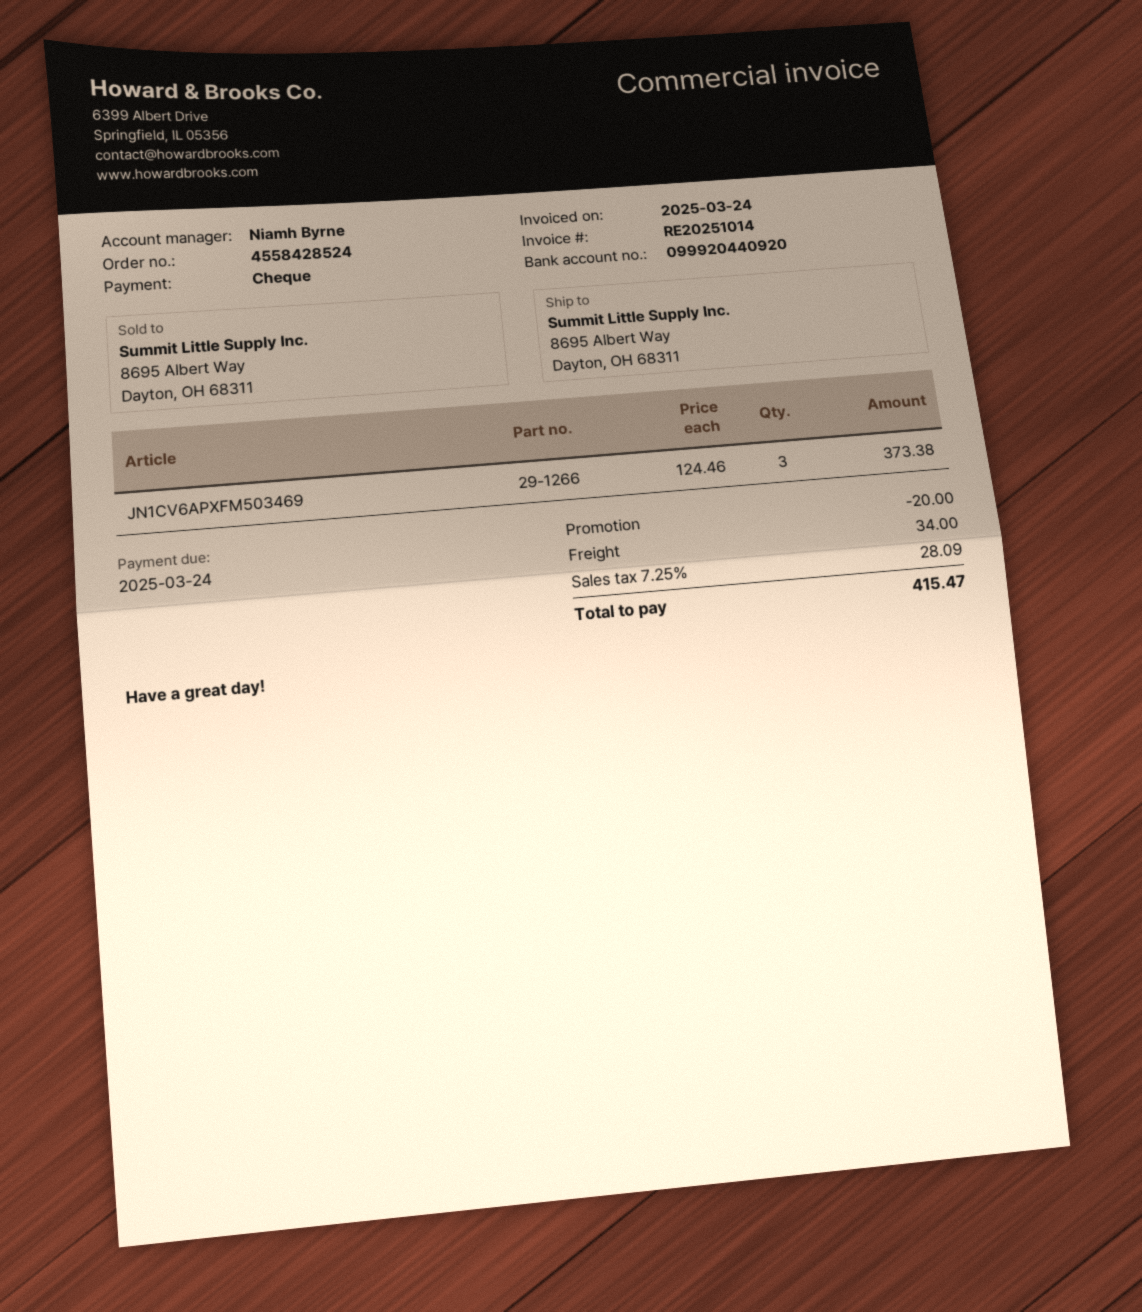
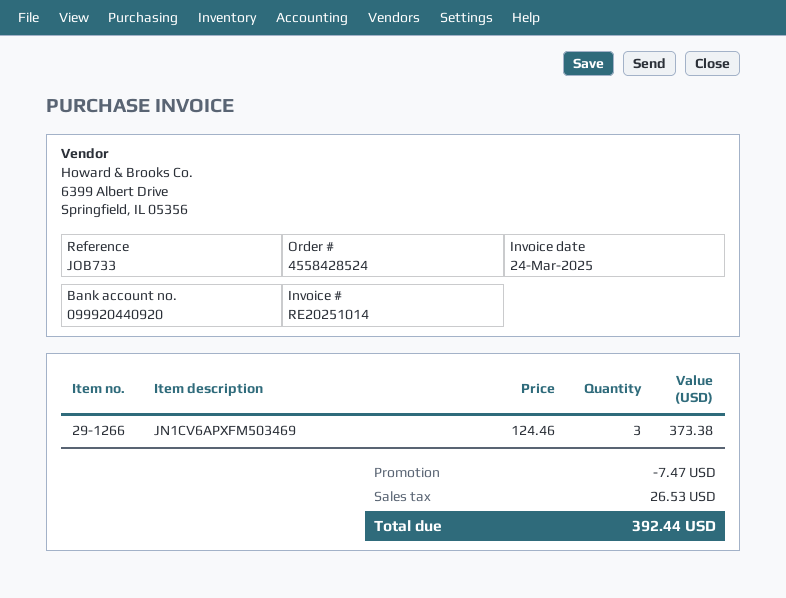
discount: 20.00 -> 7.47
shipping: 34.00 -> none
tax: 28.09 -> 26.53
total: 415.47 -> 392.44

